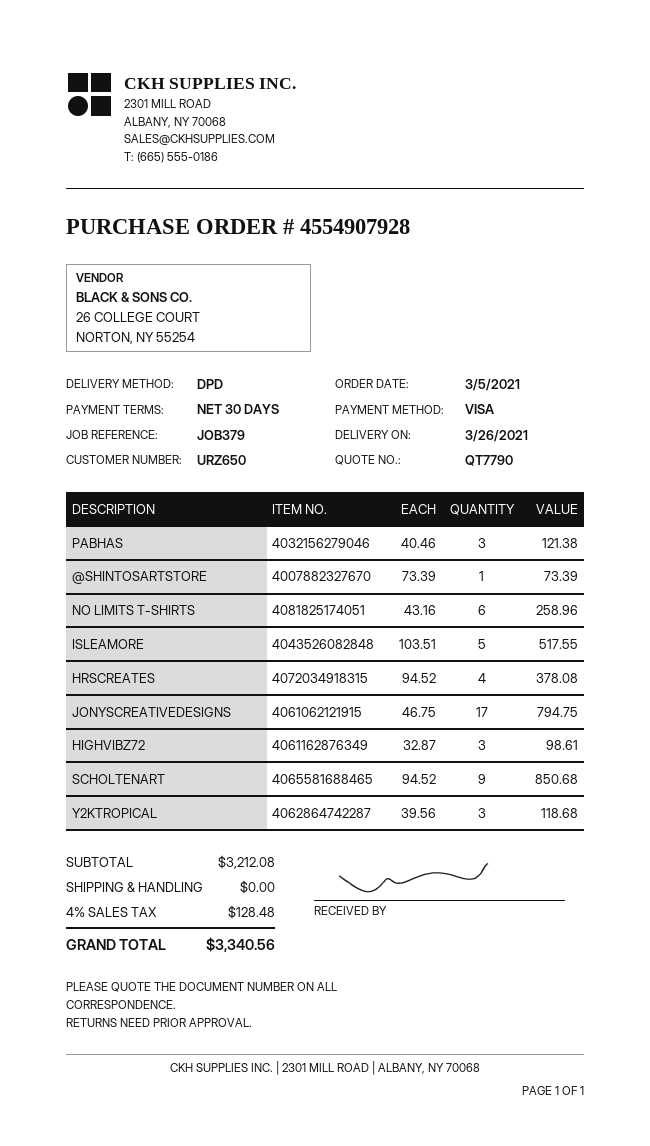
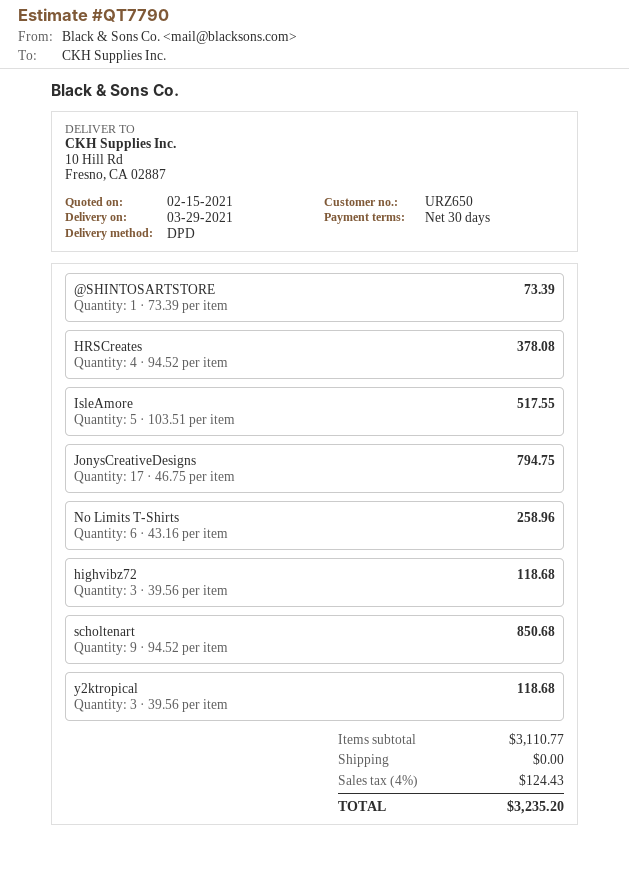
delivery date: 2021-03-26 -> 2021-03-29
PABHAS: 3 x 40.46 = 121.38 -> none
HIGHVIBZ72: 3 x 32.87 = 98.61 -> 3 x 39.56 = 118.68
subtotal: 3212.08 -> 3110.77
tax: 4% = 128.48 -> 4% = 124.43
total: 3340.56 -> 3235.20

